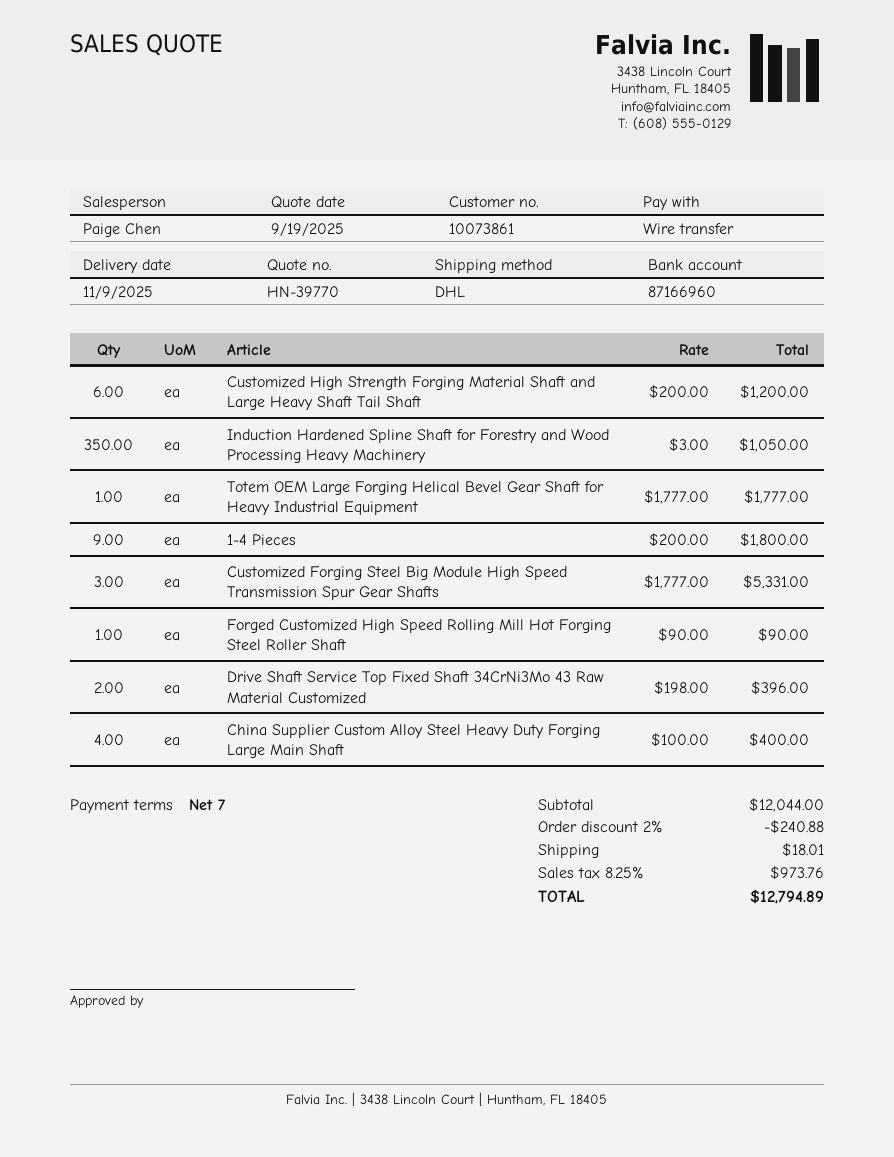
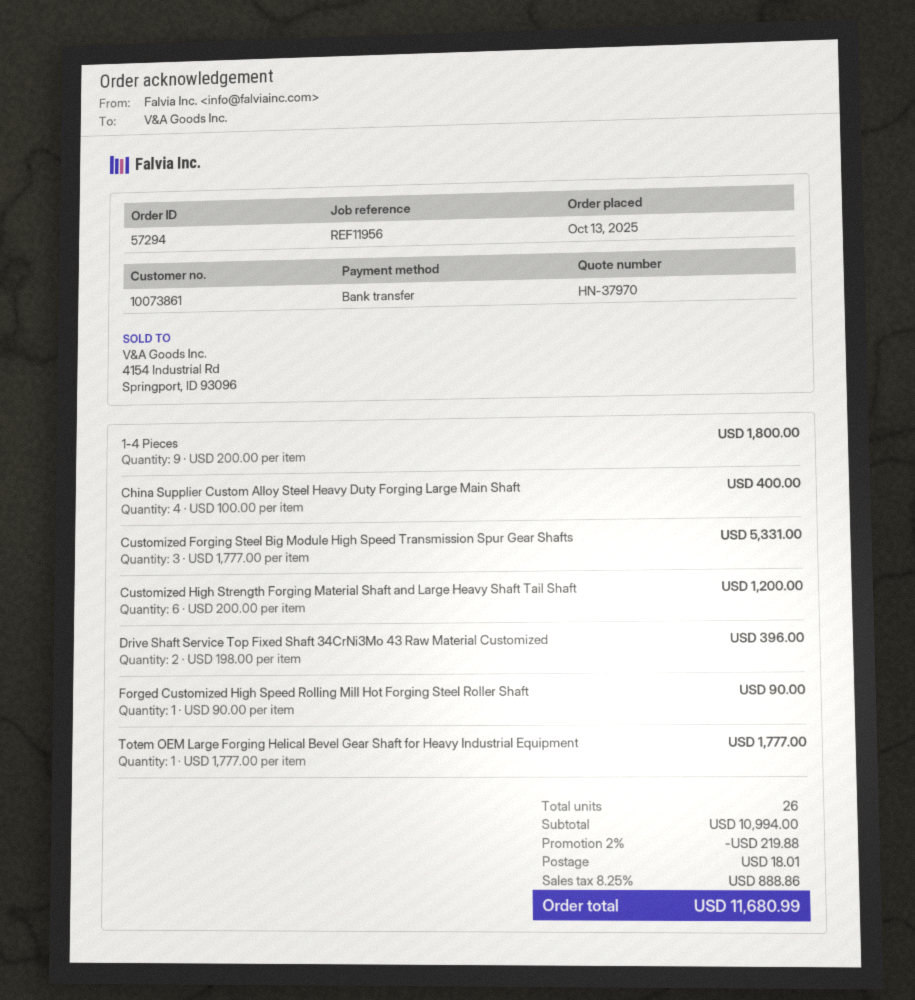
quote number: HN-39770 -> HN-37970
Induction Hardened Spline Shaft for Forestry and Wood Processing Heavy Machinery: 350 x 3.00 = 1050.00 -> none
subtotal: 12044.00 -> 10994.00
discount: 2% = 240.88 -> 2% = 219.88
tax: 8.25% = 973.76 -> 8.25% = 888.86
total: 12794.89 -> 11680.99

